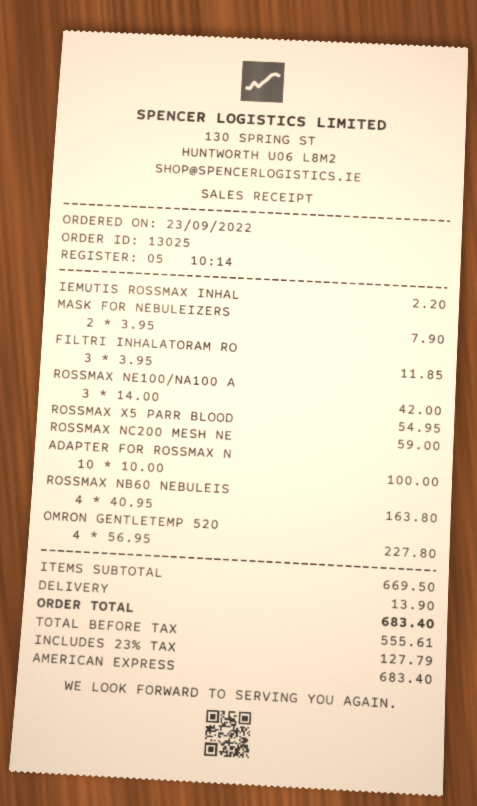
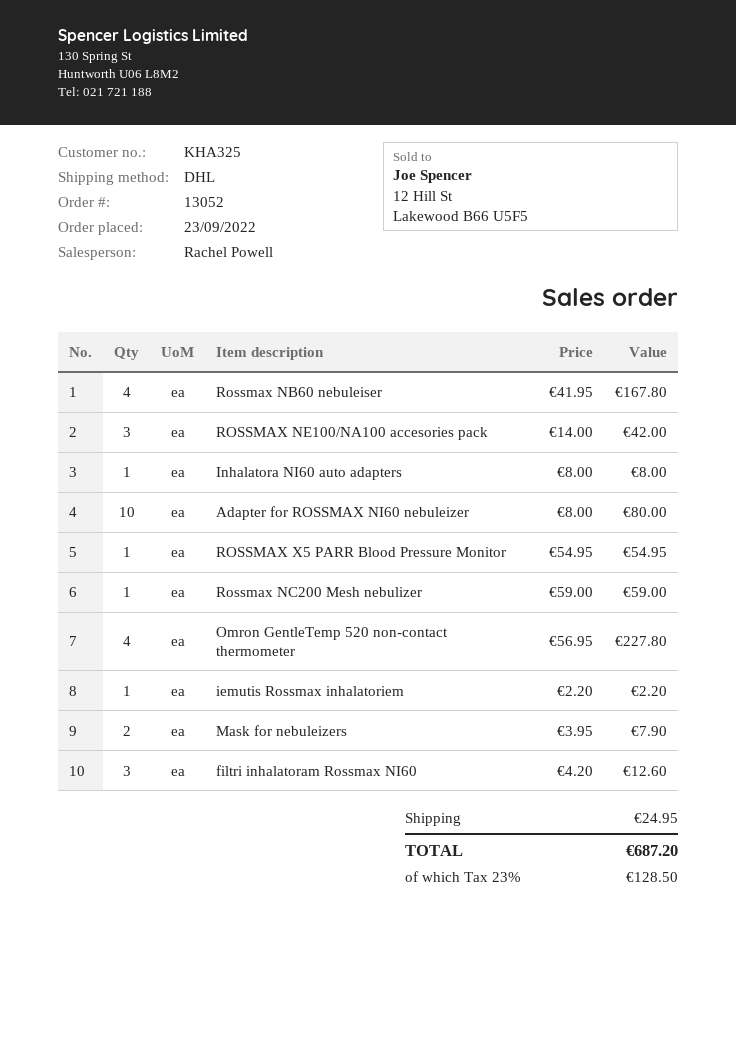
order number: 13025 -> 13052
FILTRI INHALATORAM RO: 3 x 3.95 = 11.85 -> 3 x 4.20 = 12.60
ADAPTER FOR ROSSMAX N: 10 x 10.00 = 100.00 -> 10 x 8.00 = 80.00
ROSSMAX NB60 NEBULEIS: 4 x 40.95 = 163.80 -> 4 x 41.95 = 167.80
Inhalatora NI60 auto adapters: none -> 1 x 8.00 = 8.00
shipping: 13.90 -> 24.95
tax: 23% = 127.79 -> 23% = 128.50
total: 683.40 -> 687.20

